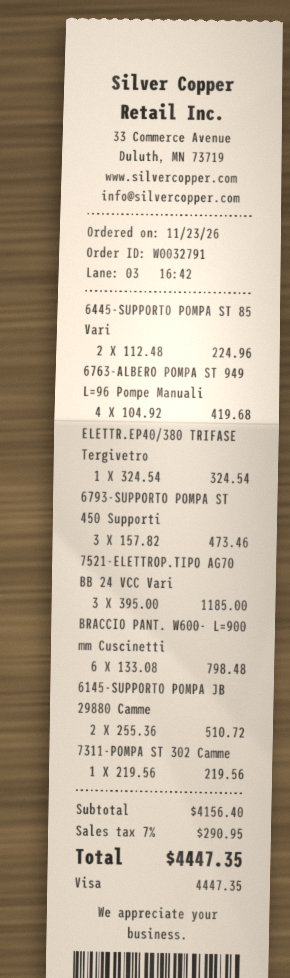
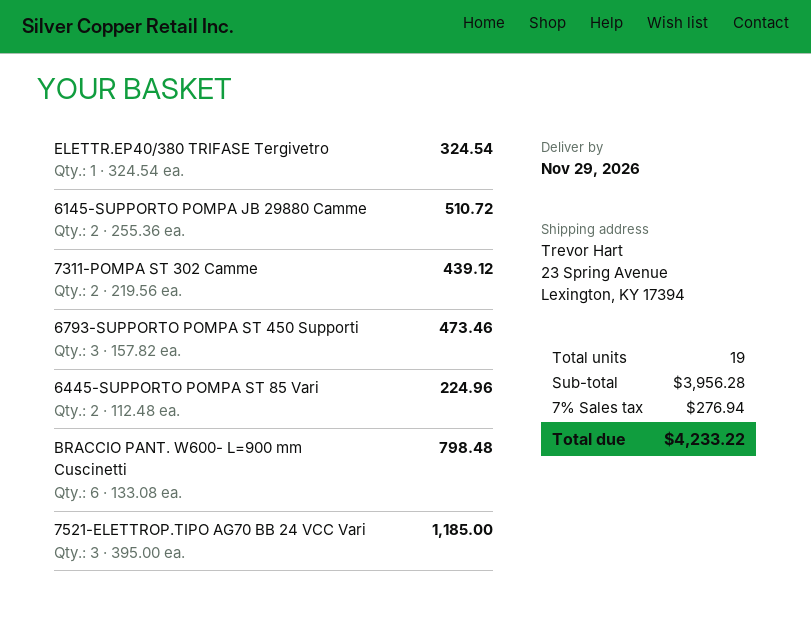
6763-ALBERO POMPA ST 949 L=96 Pompe Manuali: 4 x 104.92 = 419.68 -> none
7311-POMPA ST 302 Camme: 1 x 219.56 = 219.56 -> 2 x 219.56 = 439.12
subtotal: 4156.40 -> 3956.28
tax: 7% = 290.95 -> 7% = 276.94
total: 4447.35 -> 4233.22

